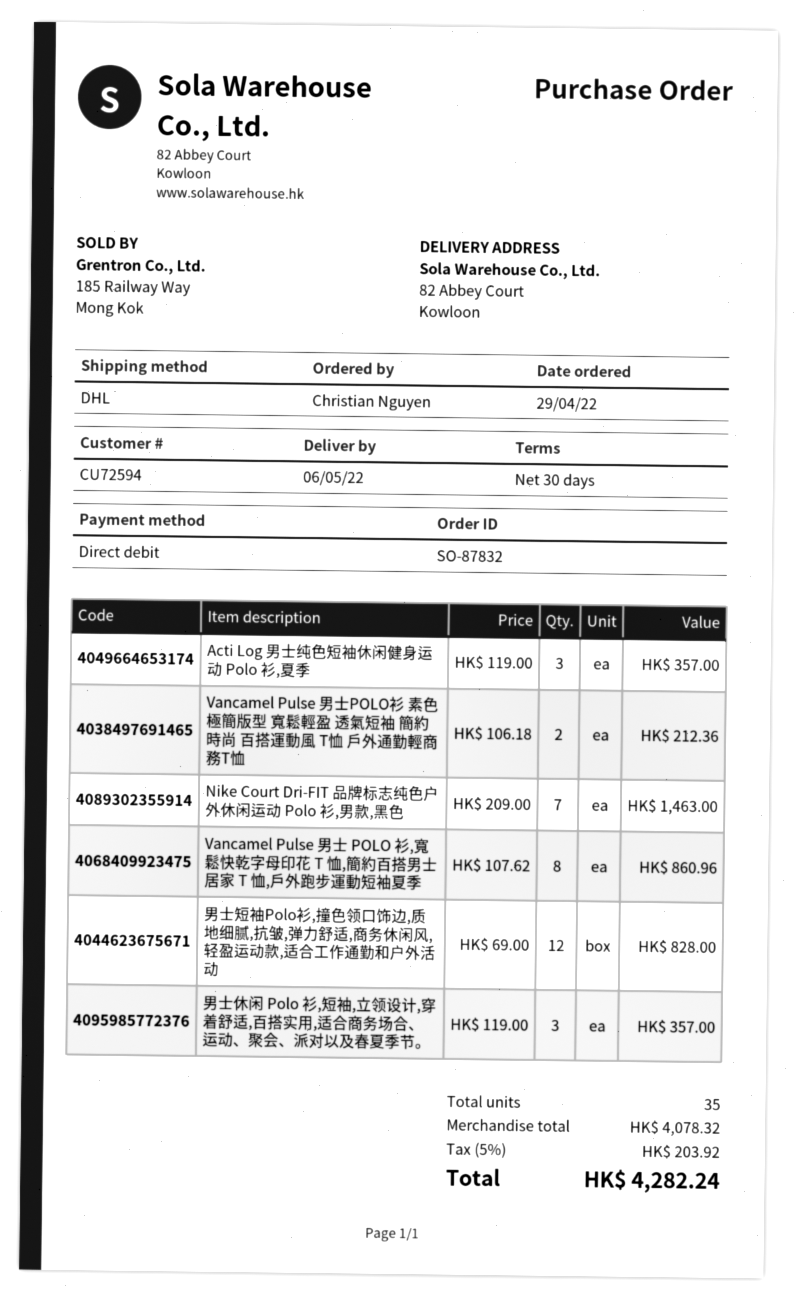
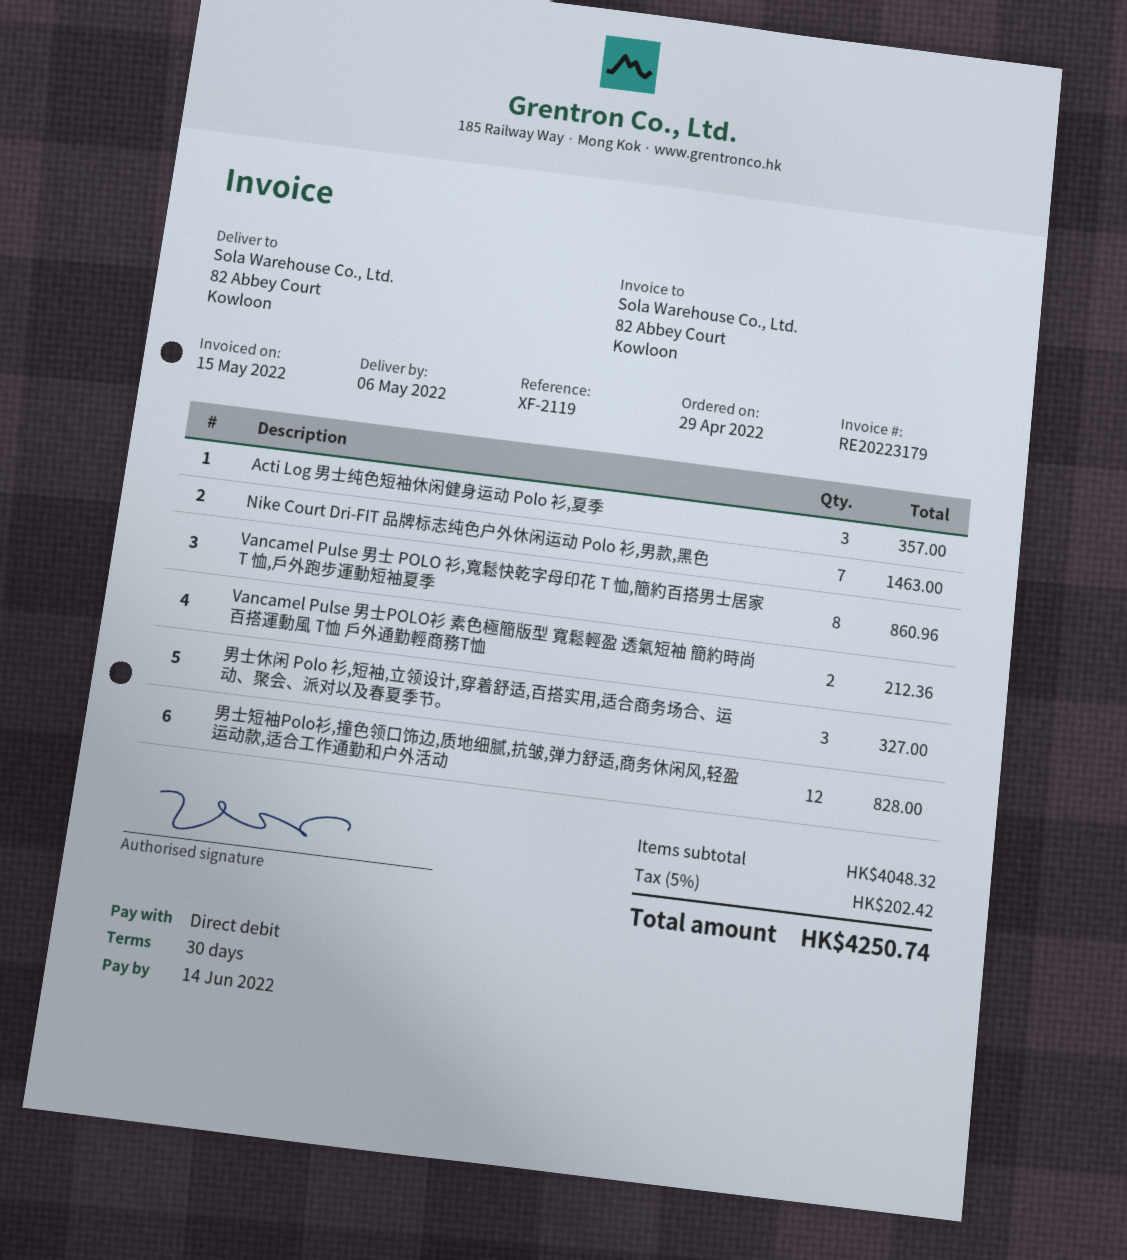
男士休闲 Polo 衫,短袖,立领设计,穿着舒适,百搭实用,适合商务场合、运动、聚会、派对以及春夏季节。: 3 for 357.00 -> 3 for 327.00
subtotal: 4078.32 -> 4048.32
tax: 5% = 203.92 -> 5% = 202.42
total: 4282.24 -> 4250.74

